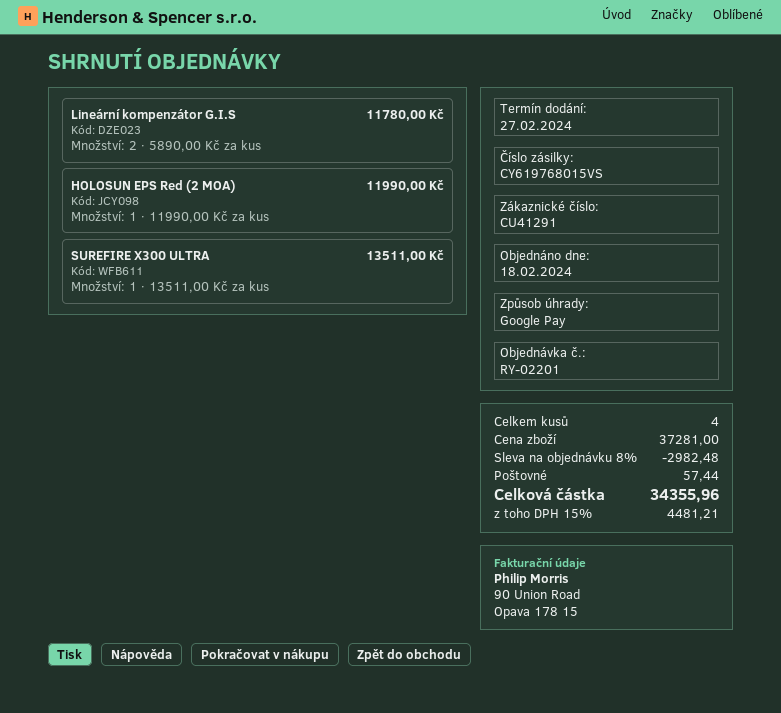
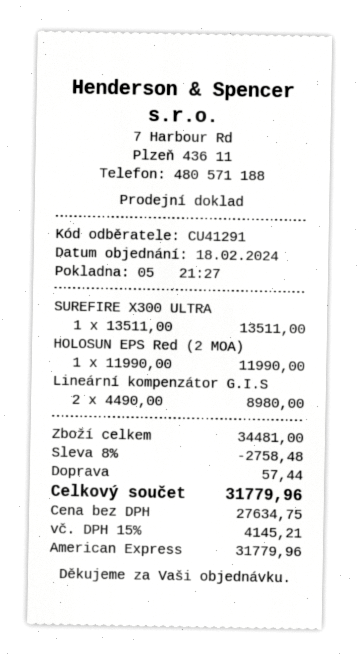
payment method: Google Pay -> American Express
Lineární kompenzátor G.I.S: 2 x 5890.00 = 11780.00 -> 2 x 4490.00 = 8980.00
subtotal: 37281.00 -> 34481.00
discount: 8% = 2982.48 -> 8% = 2758.48
tax: 15% = 4481.21 -> 15% = 4145.21
total: 34355.96 -> 31779.96

